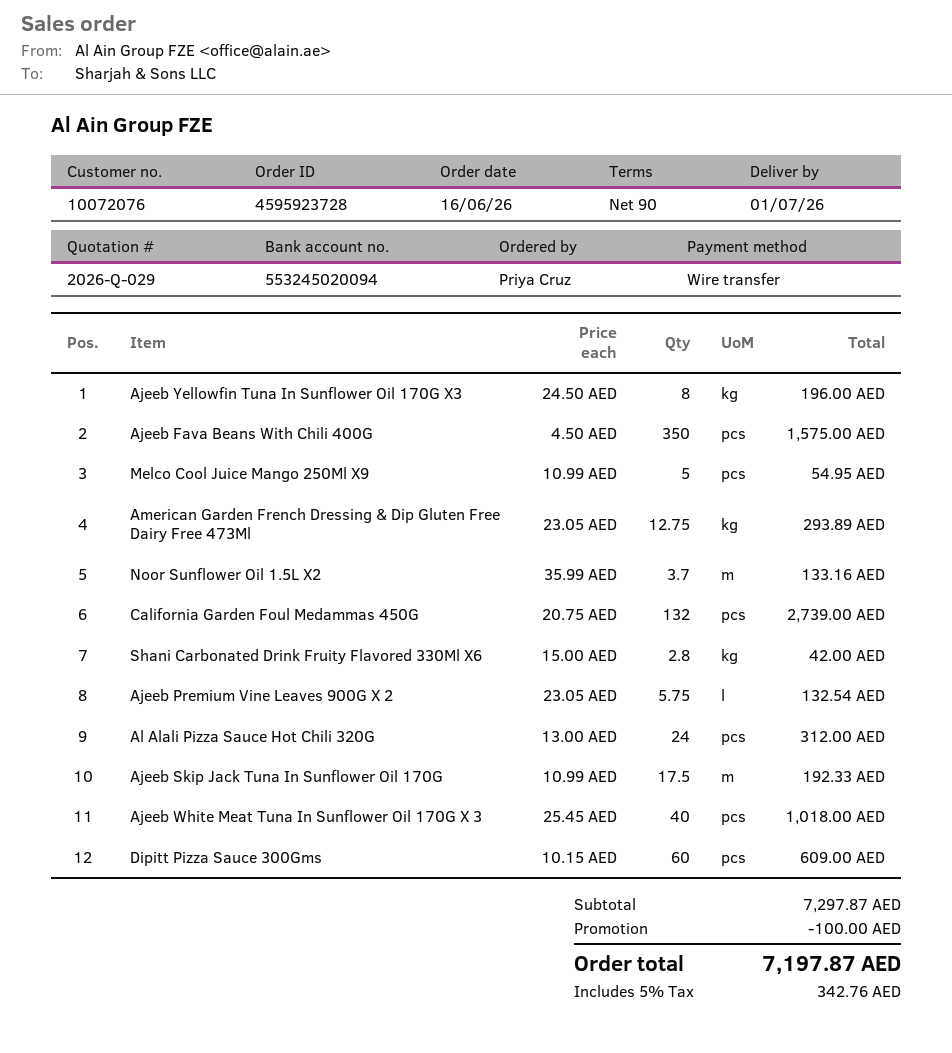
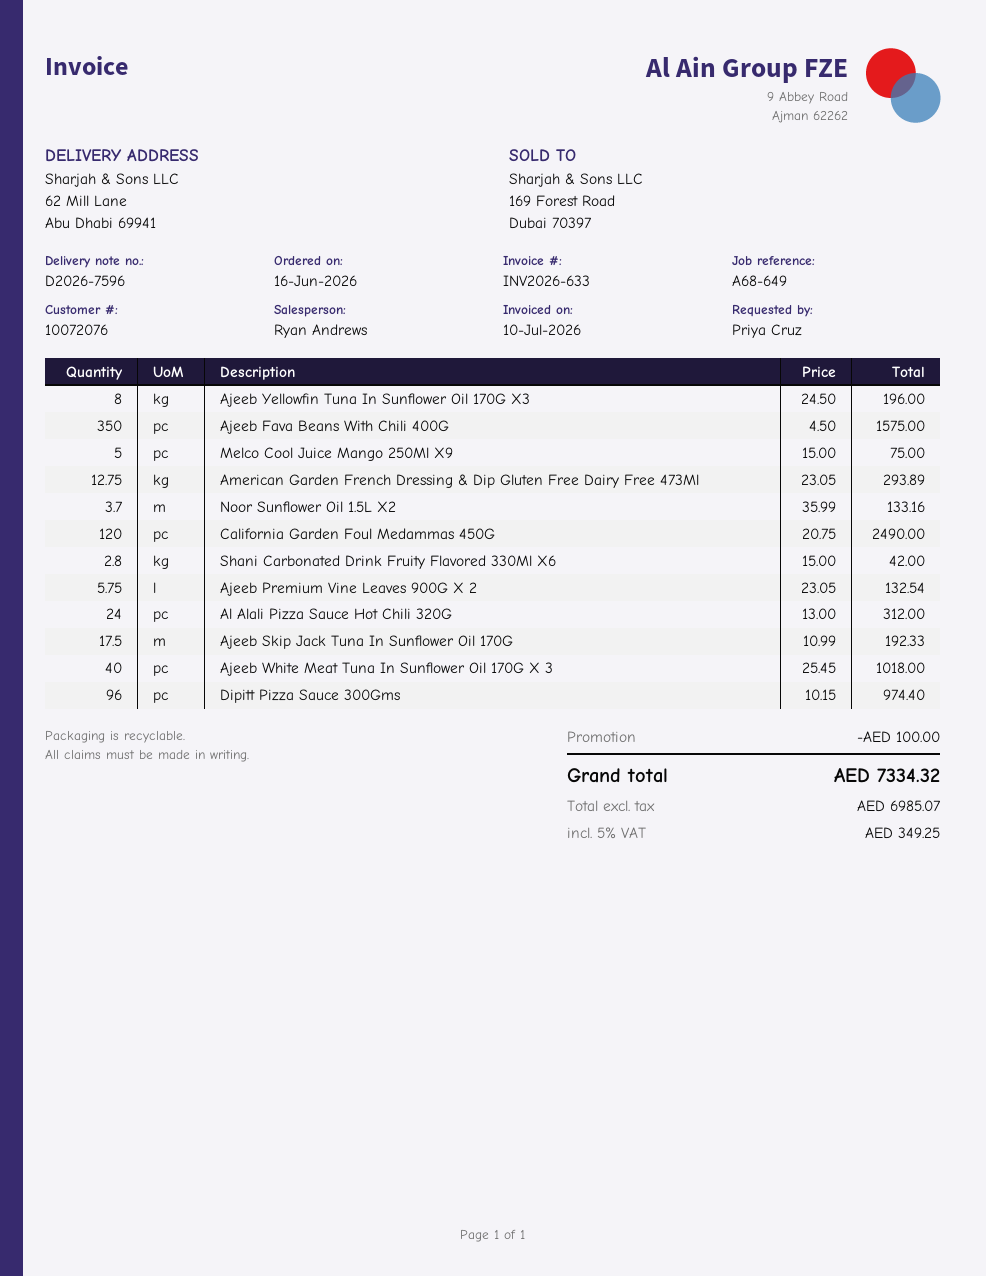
Melco Cool Juice Mango 250Ml X9: 5 x 10.99 = 54.95 -> 5 x 15.00 = 75.00
California Garden Foul Medammas 450G: 132 x 20.75 = 2739.00 -> 120 x 20.75 = 2490.00
Dipitt Pizza Sauce 300Gms: 60 x 10.15 = 609.00 -> 96 x 10.15 = 974.40
tax: 5% = 342.76 -> 5% = 349.25
total: 7197.87 -> 7334.32

